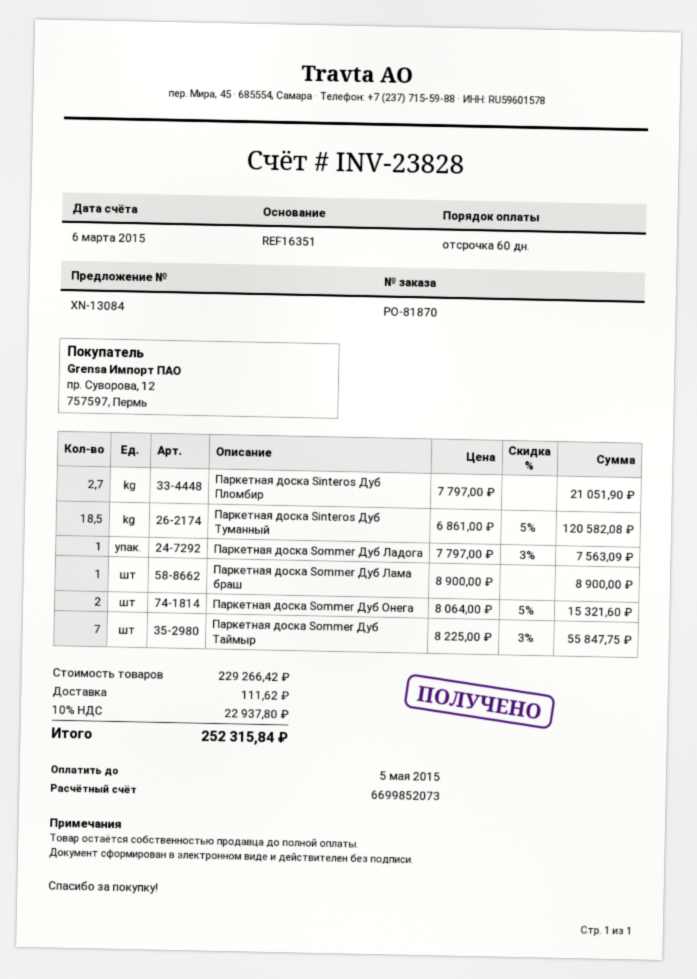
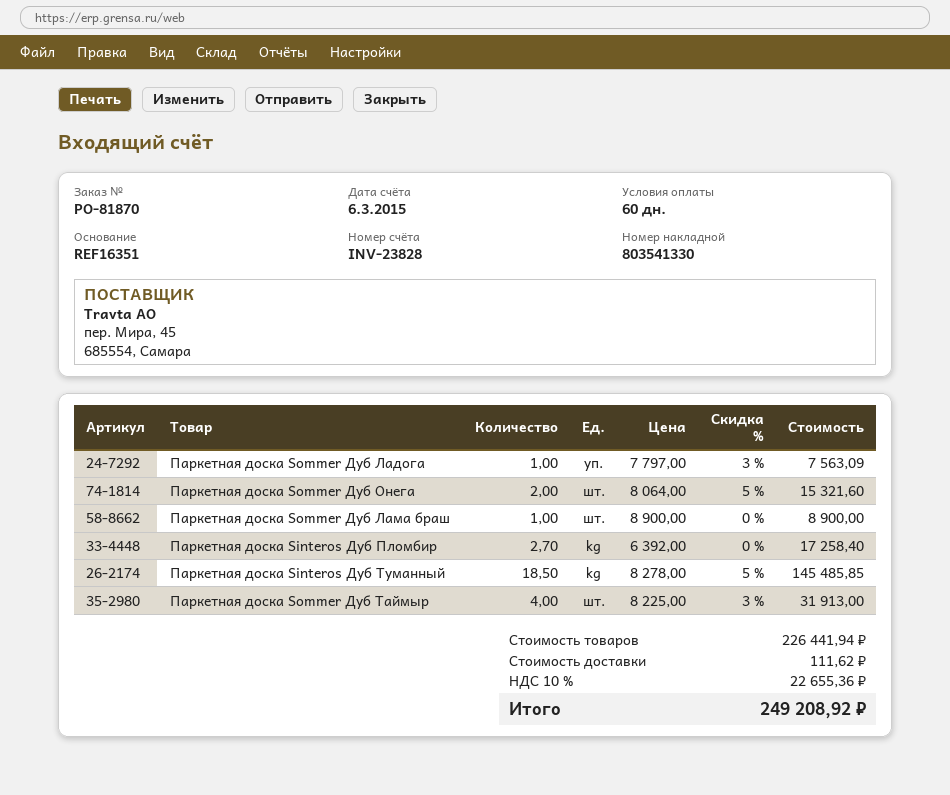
Паркетная доска Sinteros Дуб Пломбир: 2.7 x 7797.00 = 21051.90 -> 2.7 x 6392.00 = 17258.40
Паркетная доска Sinteros Дуб Туманный: 18.5 x 6861.00 - 5% = 120582.08 -> 18.5 x 8278.00 - 5% = 145485.85
Паркетная доска Sommer Дуб Таймыр: 7 x 8225.00 - 3% = 55847.75 -> 4 x 8225.00 - 3% = 31913.00
subtotal: 229266.42 -> 226441.94
tax: 10% = 22937.80 -> 10% = 22655.36
total: 252315.84 -> 249208.92

